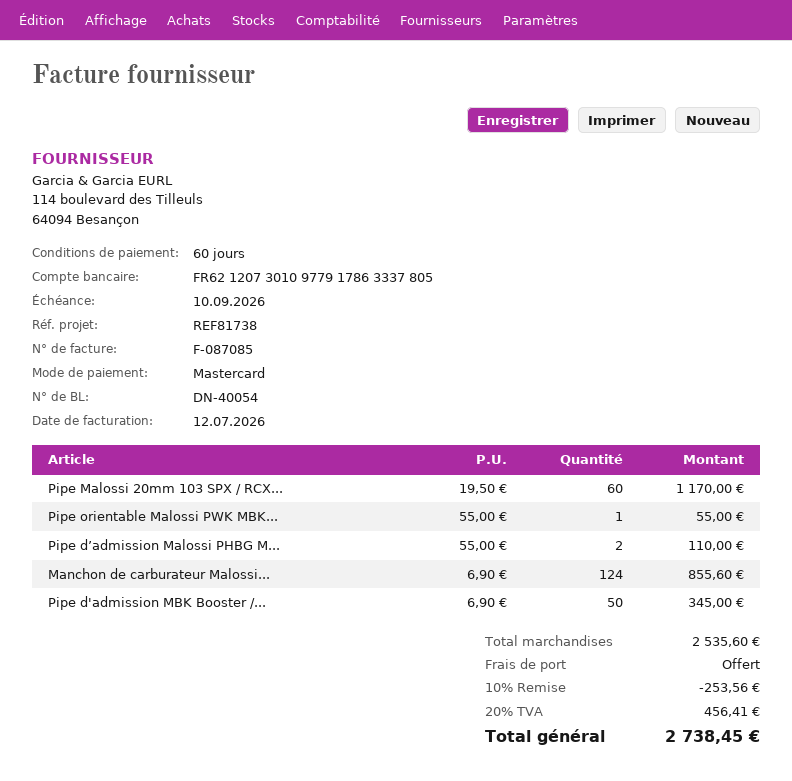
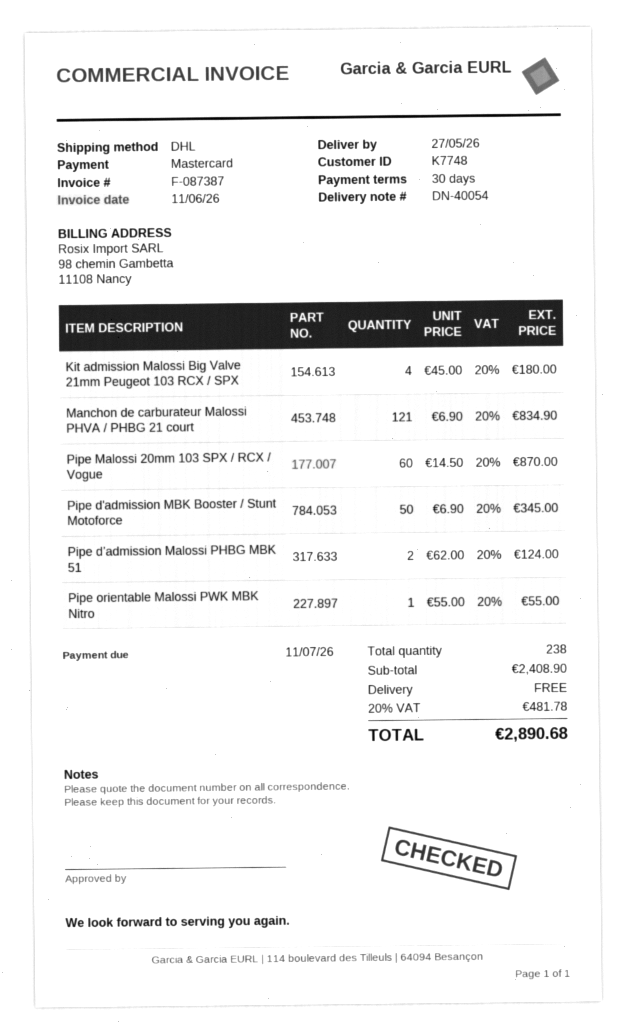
invoice number: F-087085 -> F-087387
invoice date: 2026-07-12 -> 2026-06-11
payment terms: 60 days -> 30 days
due date: 2026-09-10 -> 2026-07-11
Pipe Malossi 20mm 103 SPX / RCX...: 60 x 19.50 = 1170.00 -> 60 x 14.50 = 870.00
Pipe d’admission Malossi PHBG M...: 2 x 55.00 = 110.00 -> 2 x 62.00 = 124.00
Manchon de carburateur Malossi...: 124 x 6.90 = 855.60 -> 121 x 6.90 = 834.90
Kit admission Malossi Big Valve 21mm Peugeot 103 RCX / SPX: none -> 4 x 45.00 = 180.00
subtotal: 2535.60 -> 2408.90
discount: 10% = 253.56 -> none
tax: 20% = 456.41 -> 20% = 481.78
total: 2738.45 -> 2890.68

